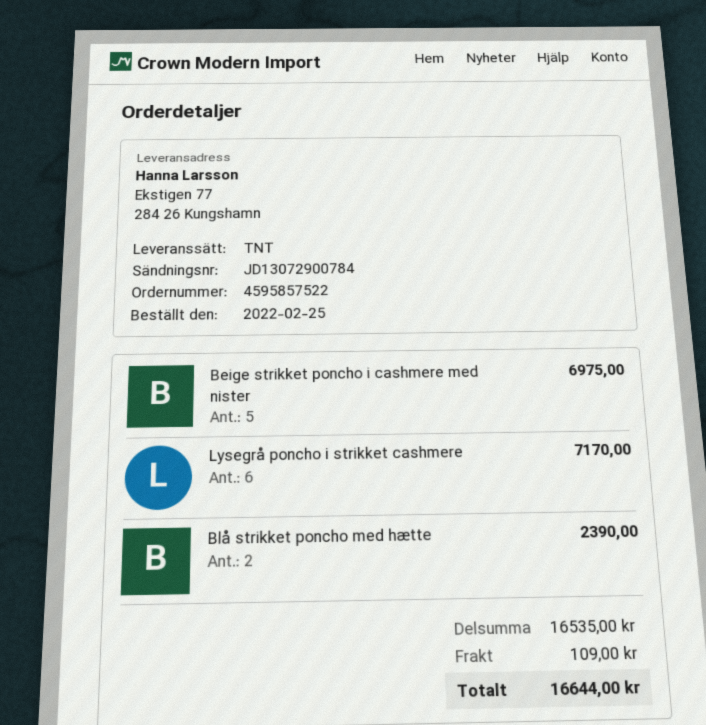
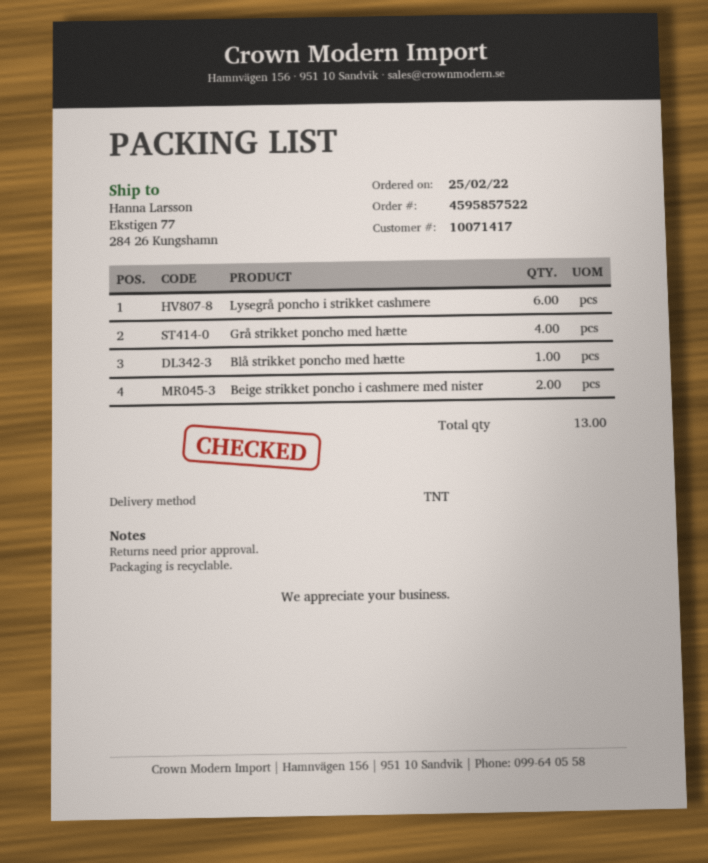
Beige strikket poncho i cashmere med nister: 5 -> 2
Blå strikket poncho med hætte: 2 -> 1
Grå strikket poncho med hætte: none -> 4

